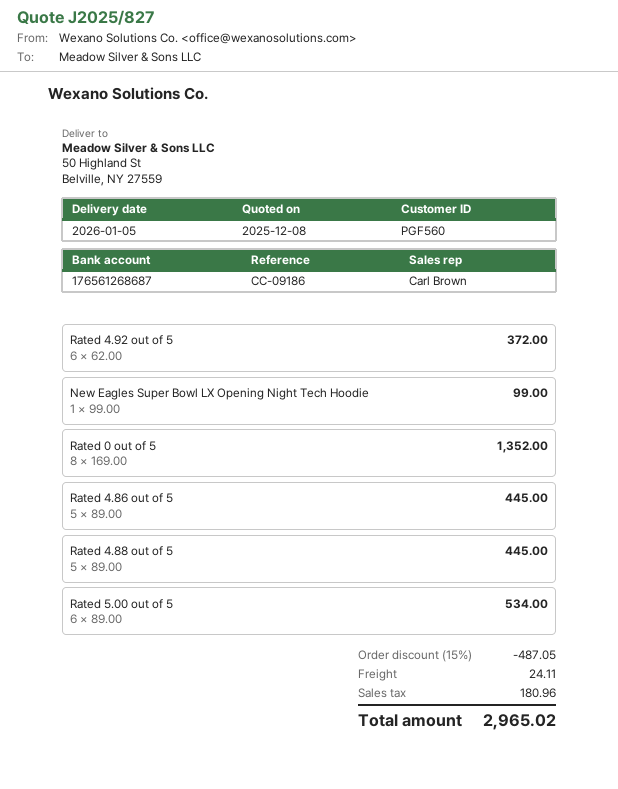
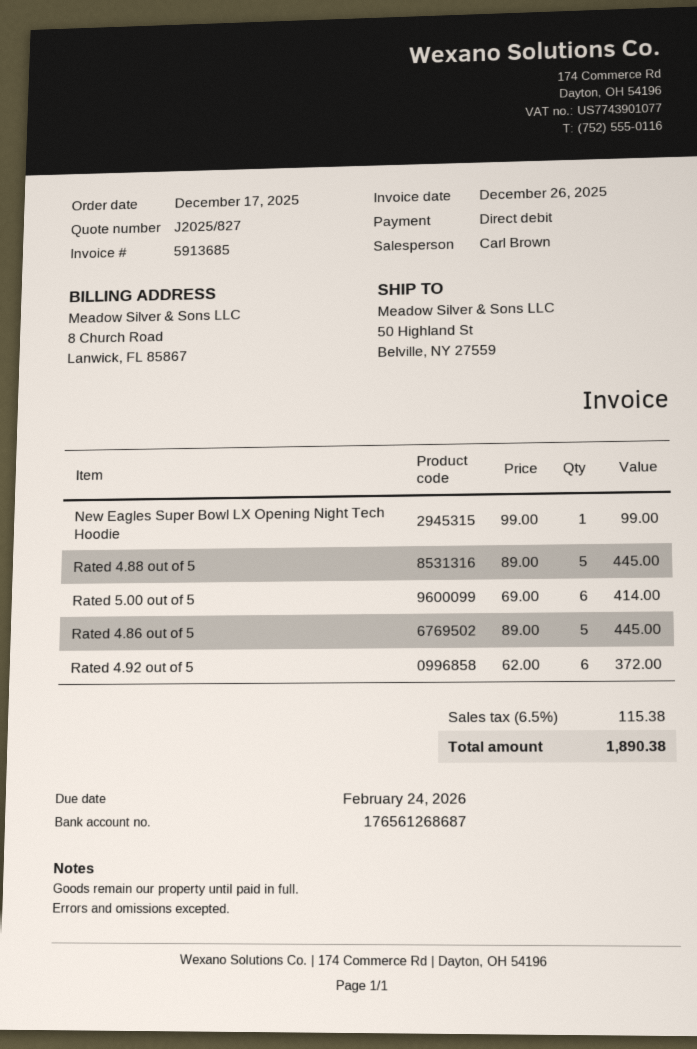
Rated 0 out of 5: 8 x 169.00 = 1352.00 -> none
Rated 5.00 out of 5: 6 x 89.00 = 534.00 -> 6 x 69.00 = 414.00
discount: 15% = 487.05 -> none
shipping: 24.11 -> none
tax: 180.96 -> 115.38
total: 2965.02 -> 1890.38

